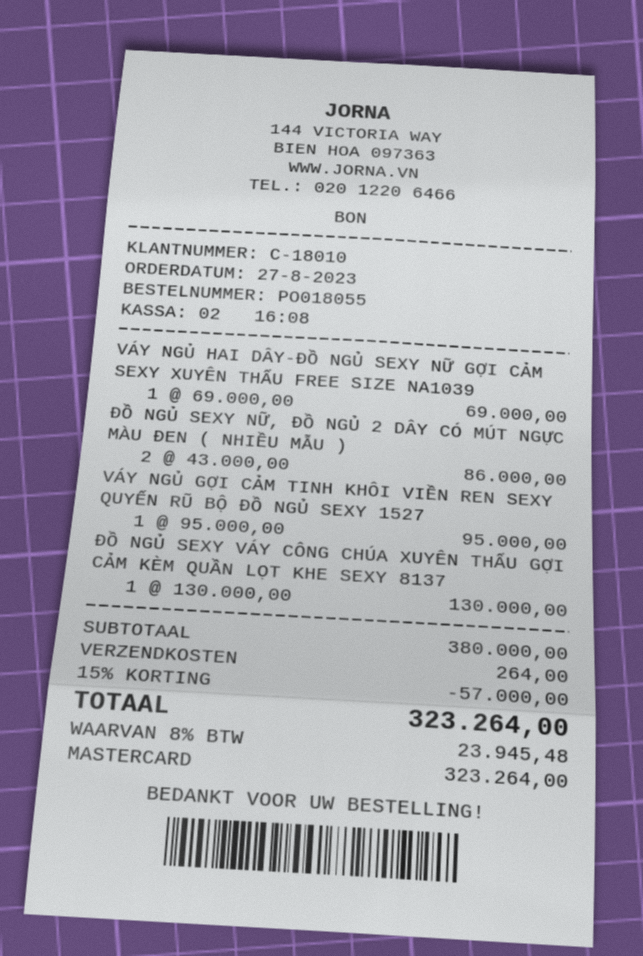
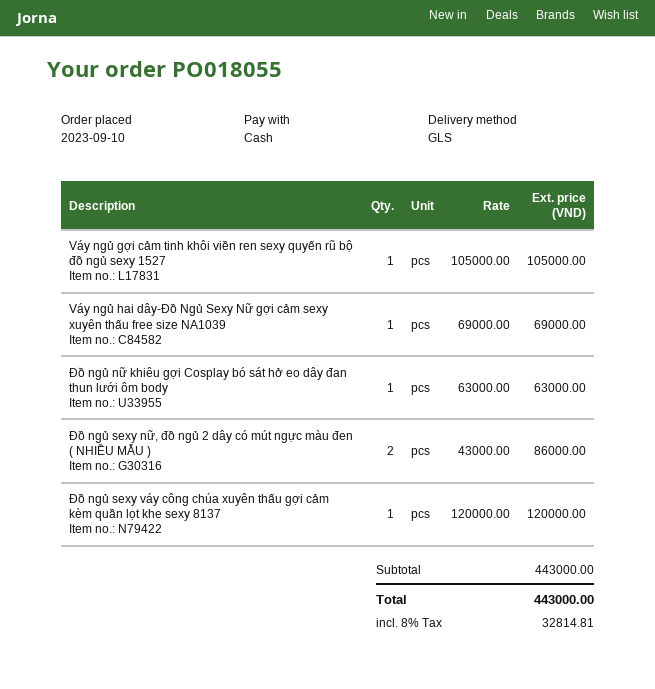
order date: 2023-08-27 -> 2023-09-10
payment method: Mastercard -> cash
VÁY NGỦ GỢI CẢM TINH KHÔI VIỀN REN SEXY QUYẾN RŨ BỘ ĐỒ NGỦ SEXY 1527: 1 x 95000.00 = 95000.00 -> 1 x 105000.00 = 105000.00
ĐỒ NGỦ SEXY VÁY CÔNG CHÚA XUYÊN THẤU GỢI CẢM KÈM QUẦN LỌT KHE SEXY 8137: 1 x 130000.00 = 130000.00 -> 1 x 120000.00 = 120000.00
Đồ ngủ nữ khiêu gợi Cosplay bó sát hở eo dây đan thun lưới ôm body: none -> 1 x 63000.00 = 63000.00
subtotal: 380000.00 -> 443000.00
discount: 15% = 57000.00 -> none
shipping: 264.00 -> none
tax: 8% = 23945.48 -> 8% = 32814.81
total: 323264.00 -> 443000.00

